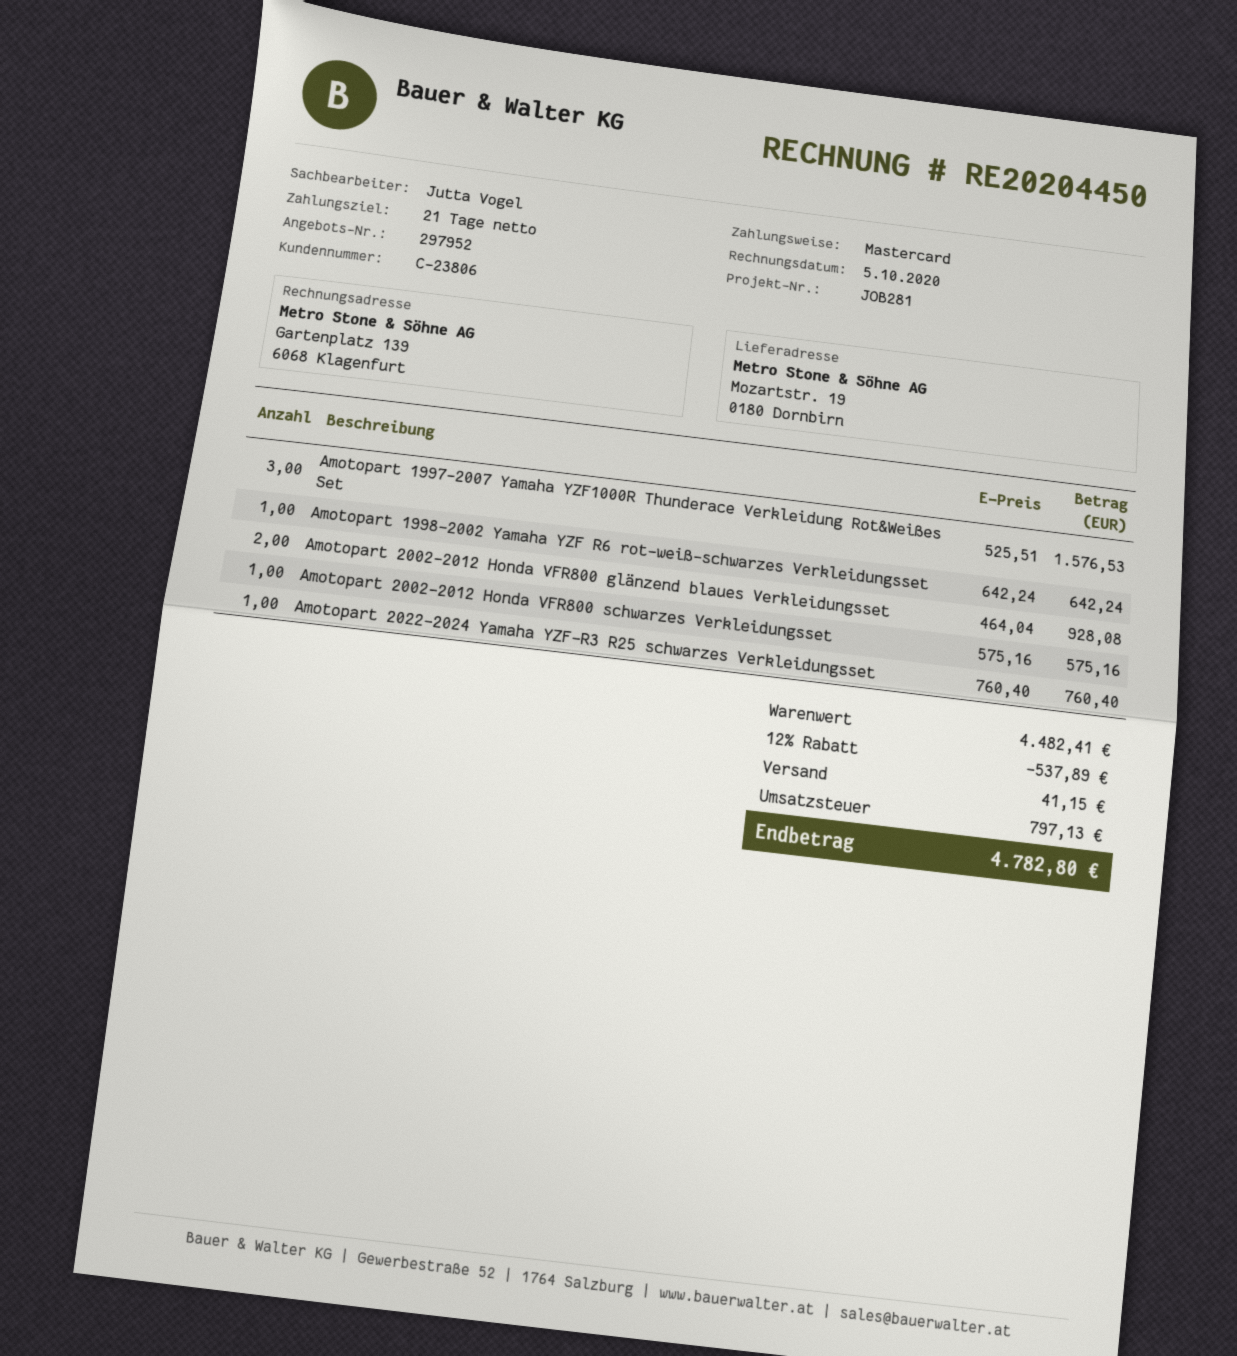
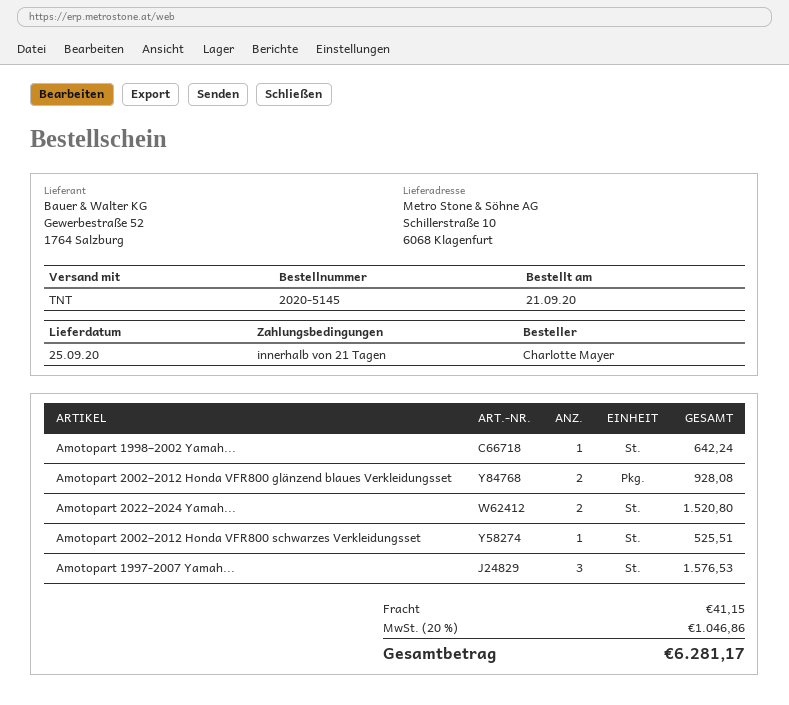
ship to: Mozartstr. 19, 0180 Dornbirn -> Schillerstraße 10, 6068 Klagenfurt
Amotopart 2002–2012 Honda VFR800 schwarzes Verkleidungsset: 1 for 575.16 -> 1 for 525.51
Amotopart 2022–2024 Yamaha YZF-R3 R25 schwarzes Verkleidungsset: 1 for 760.40 -> 2 for 1520.80
discount: 12% = 537.89 -> none
tax: 797.13 -> 1046.86
total: 4782.80 -> 6281.17

